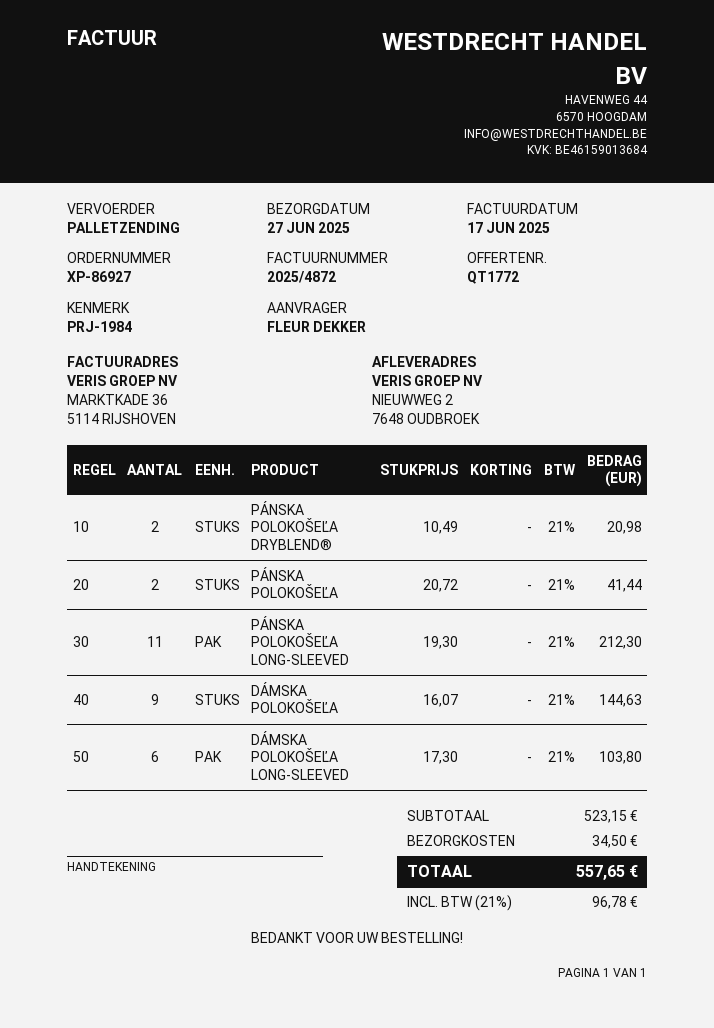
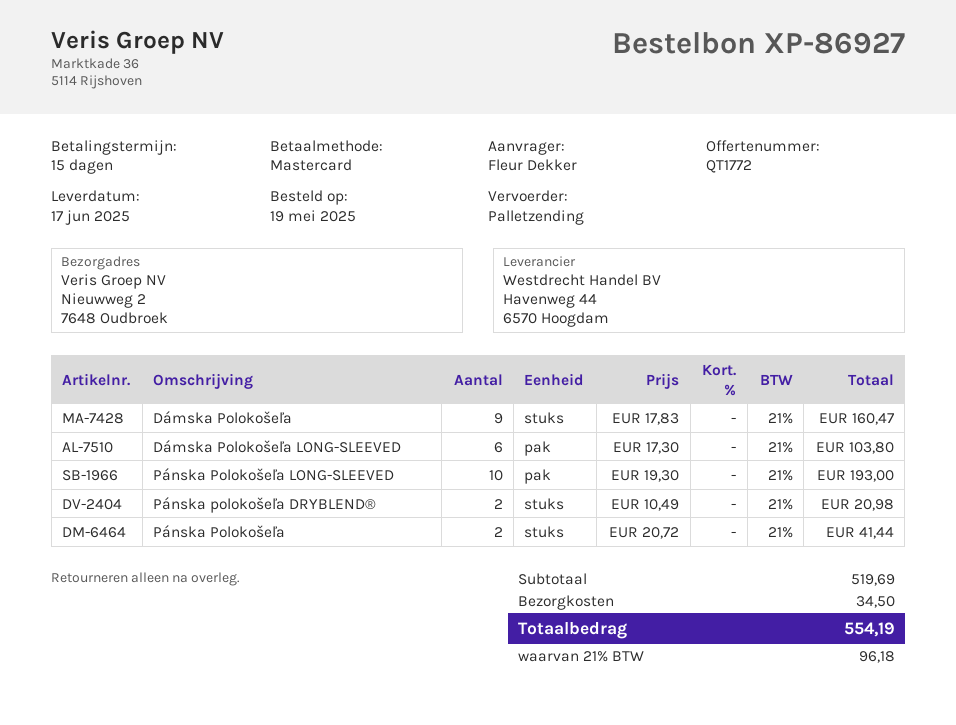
delivery date: 2025-06-27 -> 2025-06-17
PÁNSKA POLOKOŠEĽA LONG-SLEEVED: 11 x 19.30 = 212.30 -> 10 x 19.30 = 193.00
DÁMSKA POLOKOŠEĽA: 9 x 16.07 = 144.63 -> 9 x 17.83 = 160.47
subtotal: 523.15 -> 519.69
tax: 21% = 96.78 -> 21% = 96.18
total: 557.65 -> 554.19

